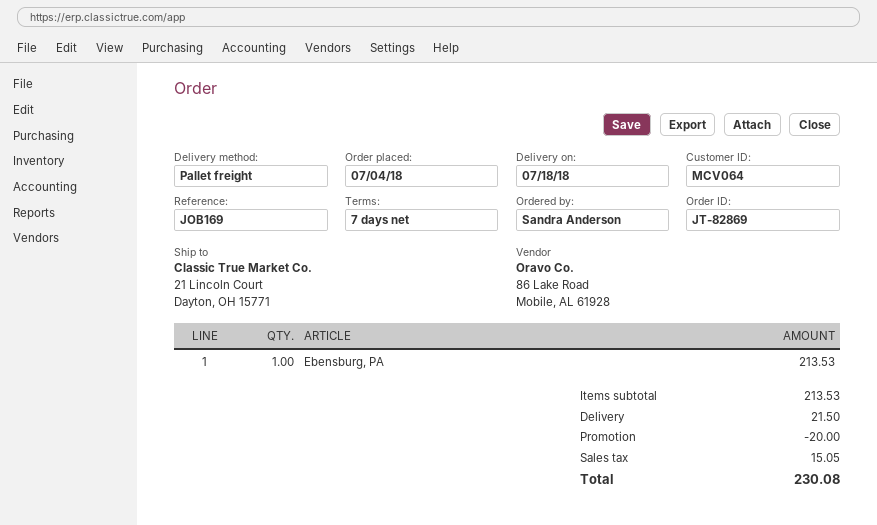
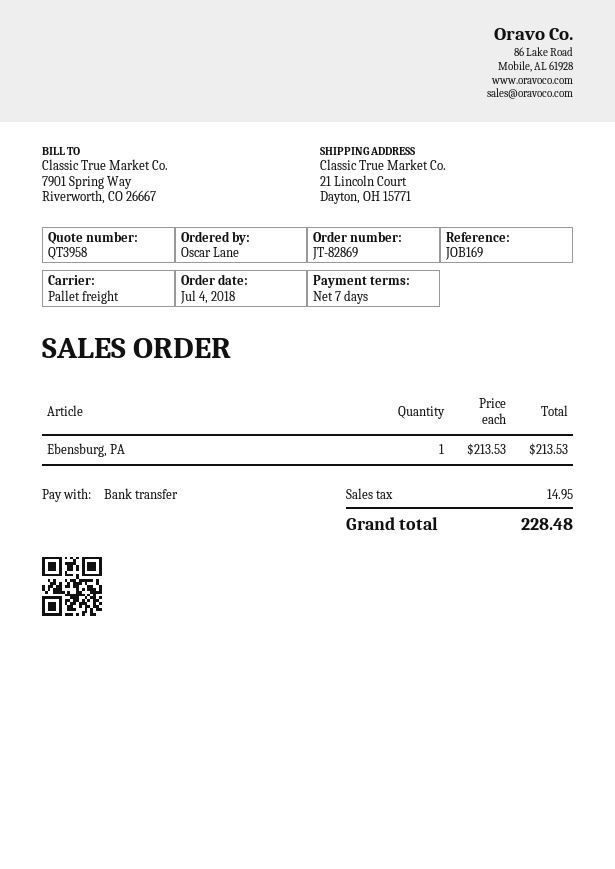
ordered by: Sandra Anderson -> Oscar Lane
discount: 20.00 -> none
shipping: 21.50 -> none
tax: 15.05 -> 14.95
total: 230.08 -> 228.48

